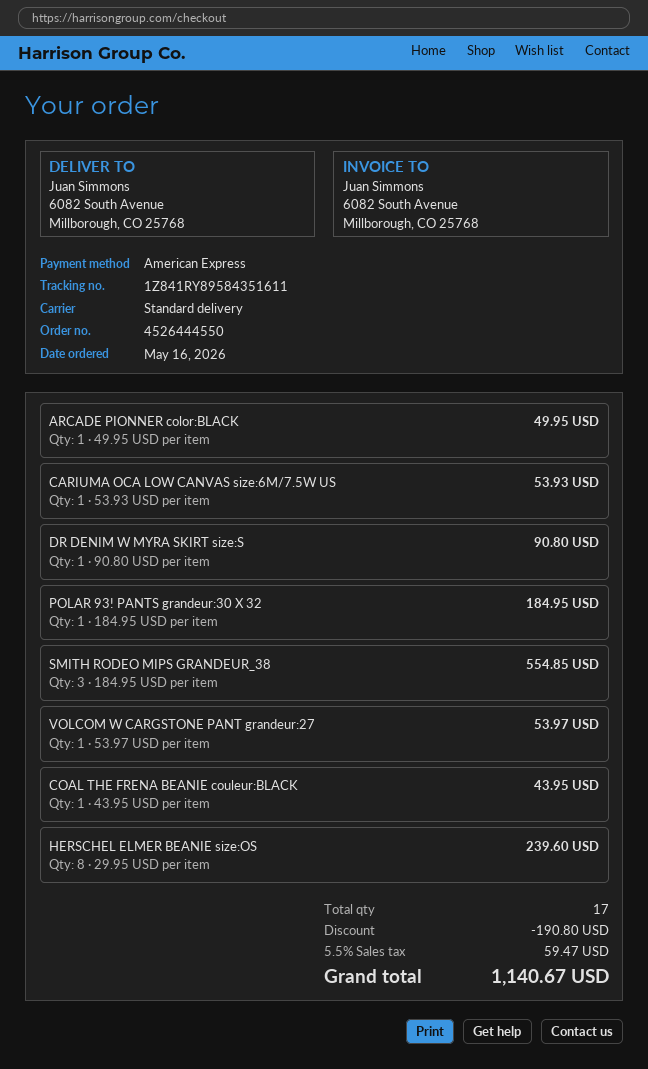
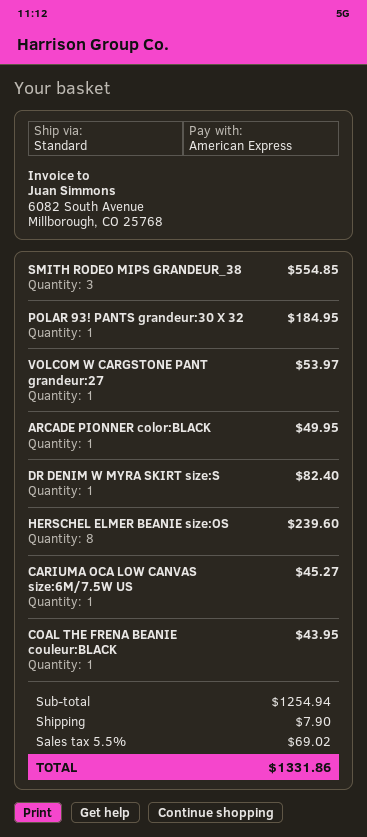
CARIUMA OCA LOW CANVAS size:6M/7.5W US: 1 for 53.93 -> 1 for 45.27
DR DENIM W MYRA SKIRT size:S: 1 for 90.80 -> 1 for 82.40
discount: 190.80 -> none
shipping: none -> 7.90
tax: 5.5% = 59.47 -> 5.5% = 69.02
total: 1140.67 -> 1331.86

